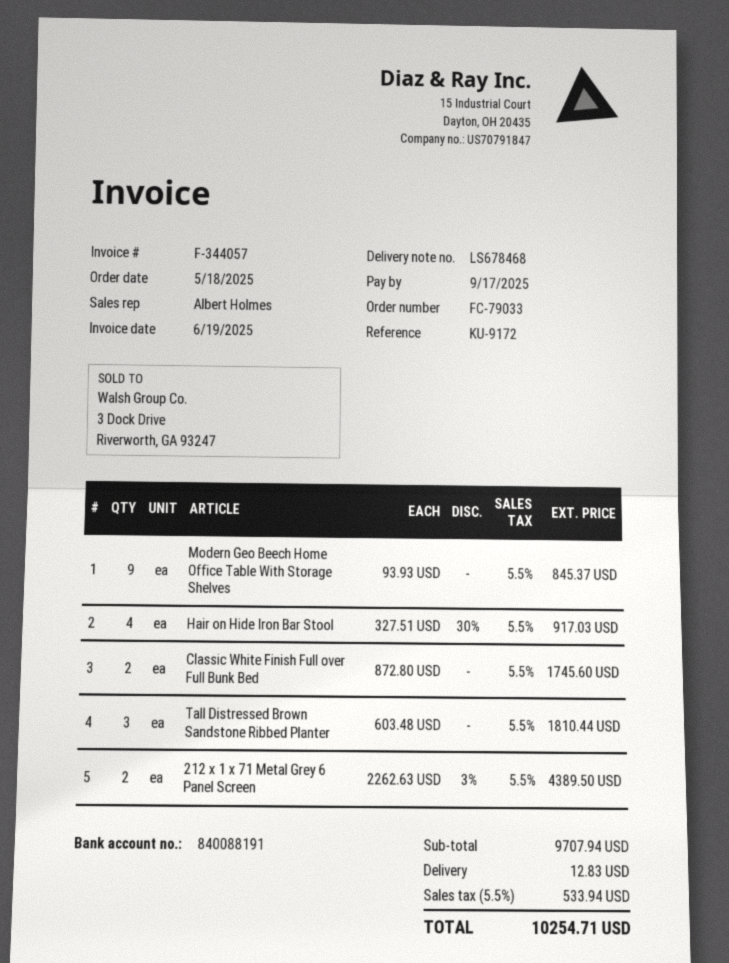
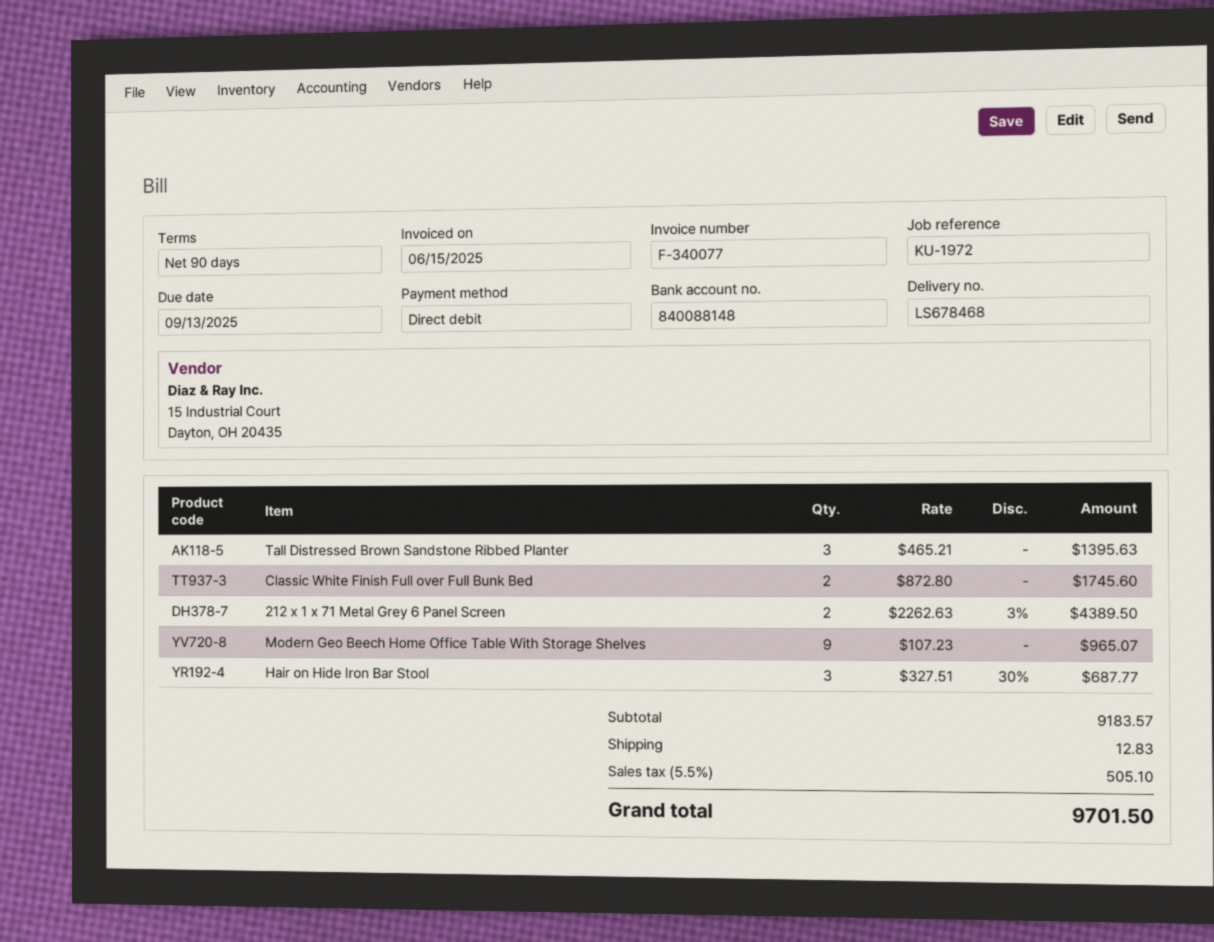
invoice number: F-344057 -> F-340077
invoice date: 2025-06-19 -> 2025-06-15
due date: 2025-09-17 -> 2025-09-13
reference: KU-9172 -> KU-1972
bank account: 840088191 -> 840088148
Modern Geo Beech Home Office Table With Storage Shelves: 9 x 93.93 = 845.37 -> 9 x 107.23 = 965.07
Hair on Hide Iron Bar Stool: 4 x 327.51 - 30% = 917.03 -> 3 x 327.51 - 30% = 687.77
Tall Distressed Brown Sandstone Ribbed Planter: 3 x 603.48 = 1810.44 -> 3 x 465.21 = 1395.63
subtotal: 9707.94 -> 9183.57
tax: 5.5% = 533.94 -> 5.5% = 505.10
total: 10254.71 -> 9701.50

